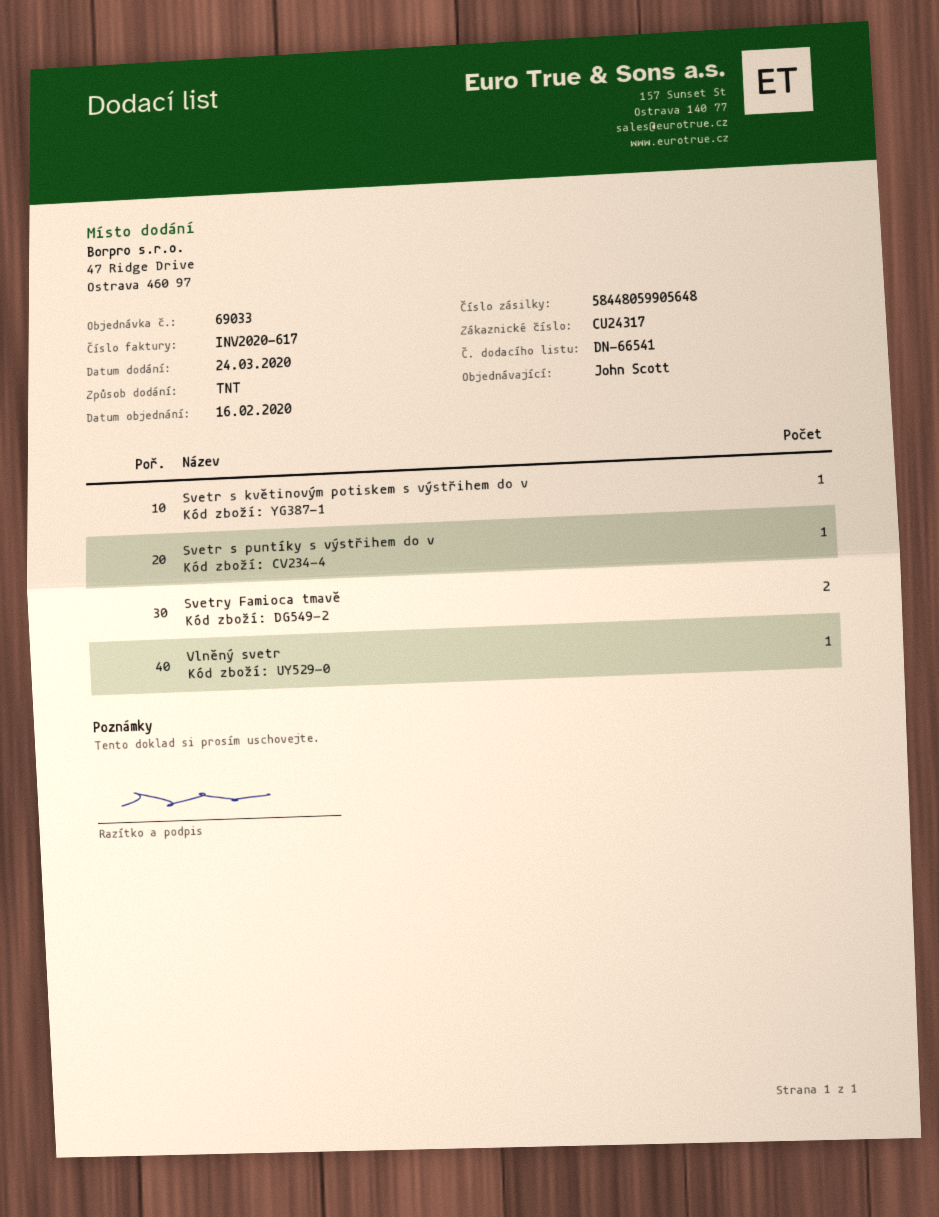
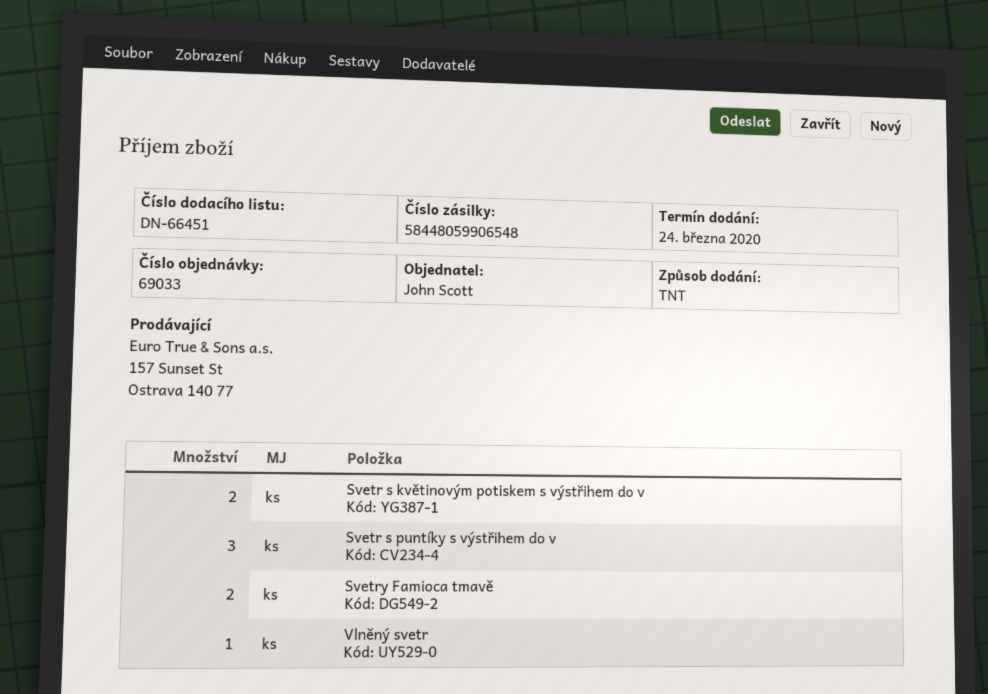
delivery note number: DN-66541 -> DN-66451
tracking number: 58448059905648 -> 58448059906548
Svetr s květinovým potiskem s výstřihem do v: 1 -> 2
Svetr s puntíky s výstřihem do v: 1 -> 3

